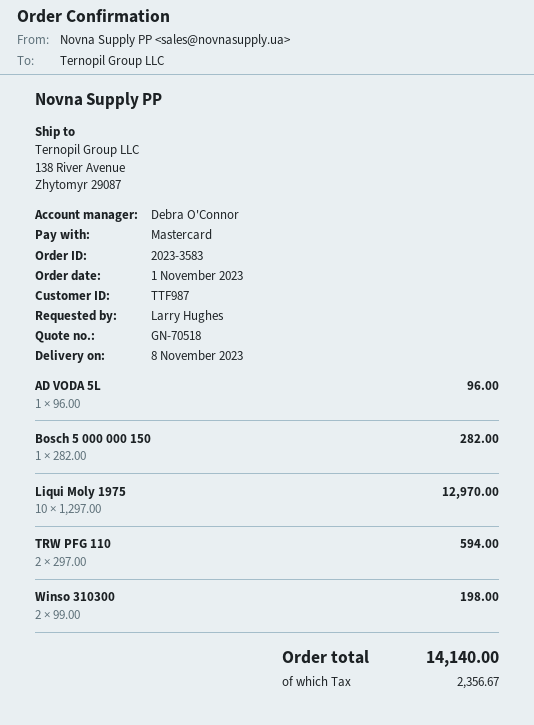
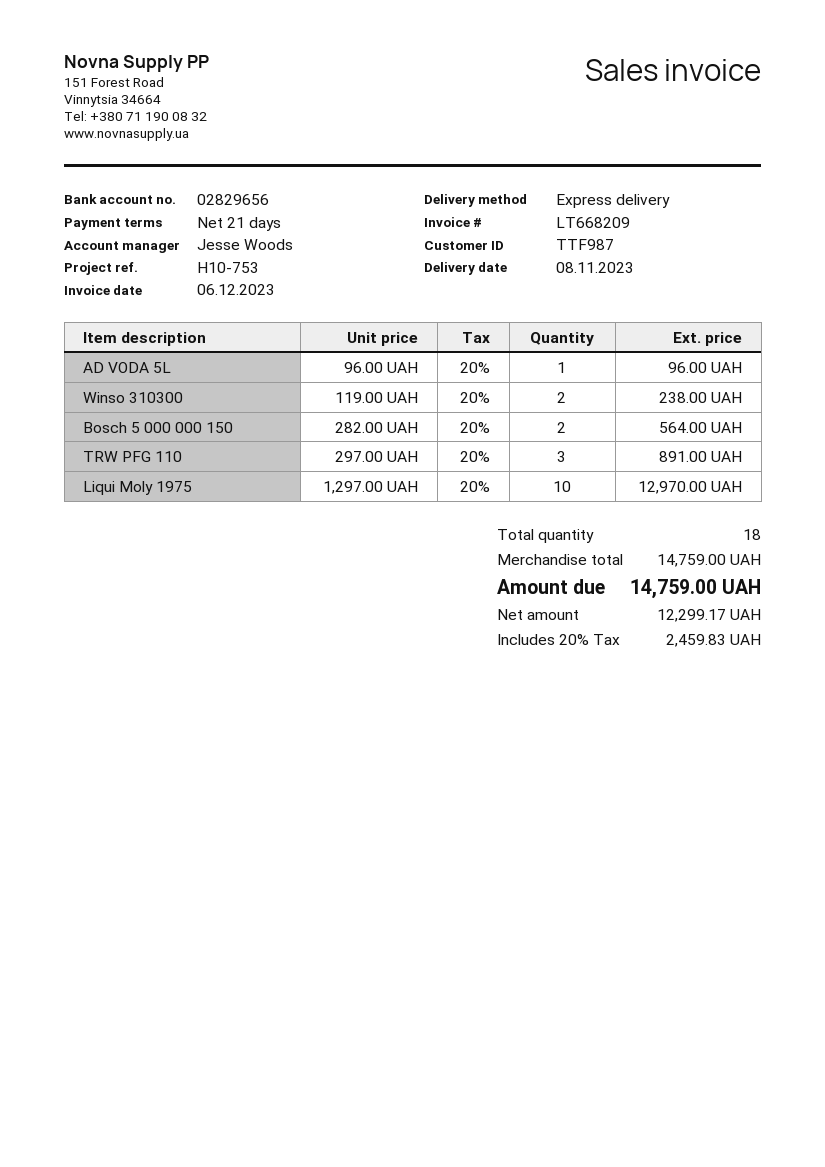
sales rep: Debra O'Connor -> Jesse Woods
Bosch 5 000 000 150: 1 x 282.00 = 282.00 -> 2 x 282.00 = 564.00
TRW PFG 110: 2 x 297.00 = 594.00 -> 3 x 297.00 = 891.00
Winso 310300: 2 x 99.00 = 198.00 -> 2 x 119.00 = 238.00
tax: 2356.67 -> 2459.83
total: 14140.00 -> 14759.00

